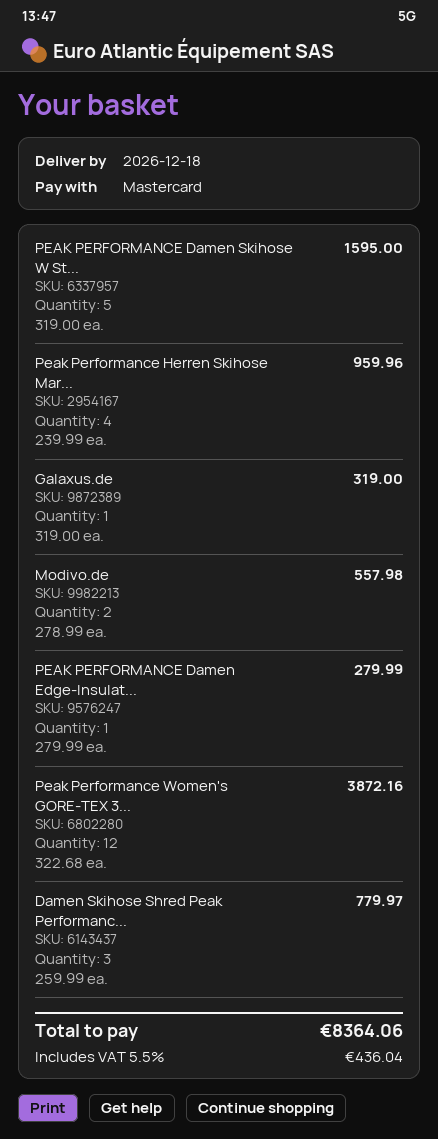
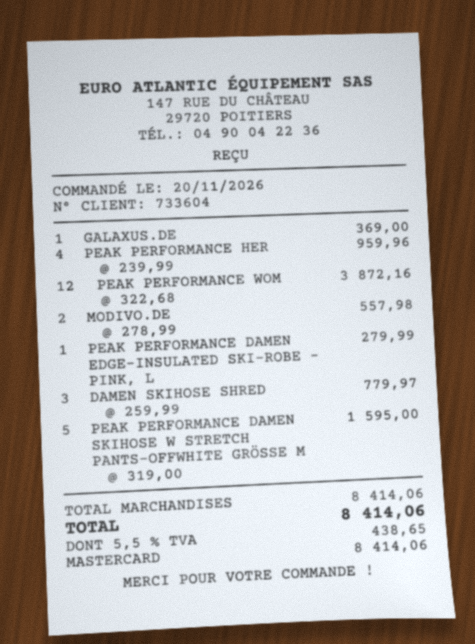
Galaxus.de: 1 x 319.00 = 319.00 -> 1 x 369.00 = 369.00
tax: 5.5% = 436.04 -> 5.5% = 438.65
total: 8364.06 -> 8414.06

